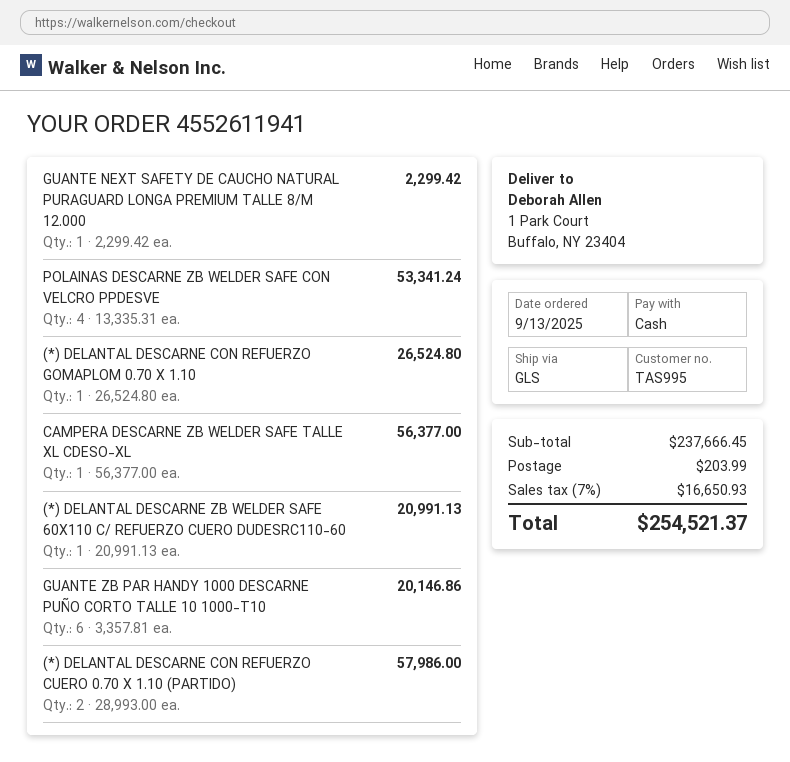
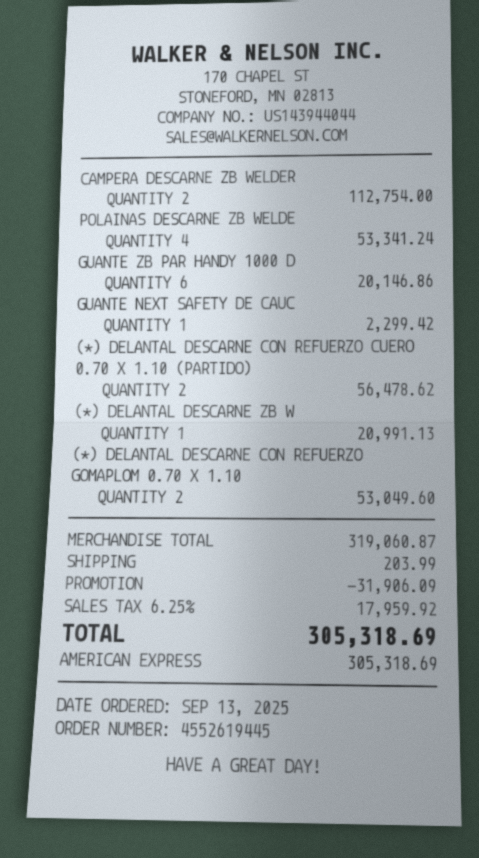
order number: 4552611941 -> 4552619445
payment method: cash -> American Express
(*) DELANTAL DESCARNE CON REFUERZO GOMAPLOM 0.70 X 1.10: 1 for 26524.80 -> 2 for 53049.60
CAMPERA DESCARNE ZB WELDER SAFE TALLE XL CDESO-XL: 1 for 56377.00 -> 2 for 112754.00
(*) DELANTAL DESCARNE CON REFUERZO CUERO 0.70 X 1.10 (PARTIDO): 2 for 57986.00 -> 2 for 56478.62
subtotal: 237666.45 -> 319060.87
discount: none -> 31906.09
tax: 7% = 16650.93 -> 6.25% = 17959.92
total: 254521.37 -> 305318.69

